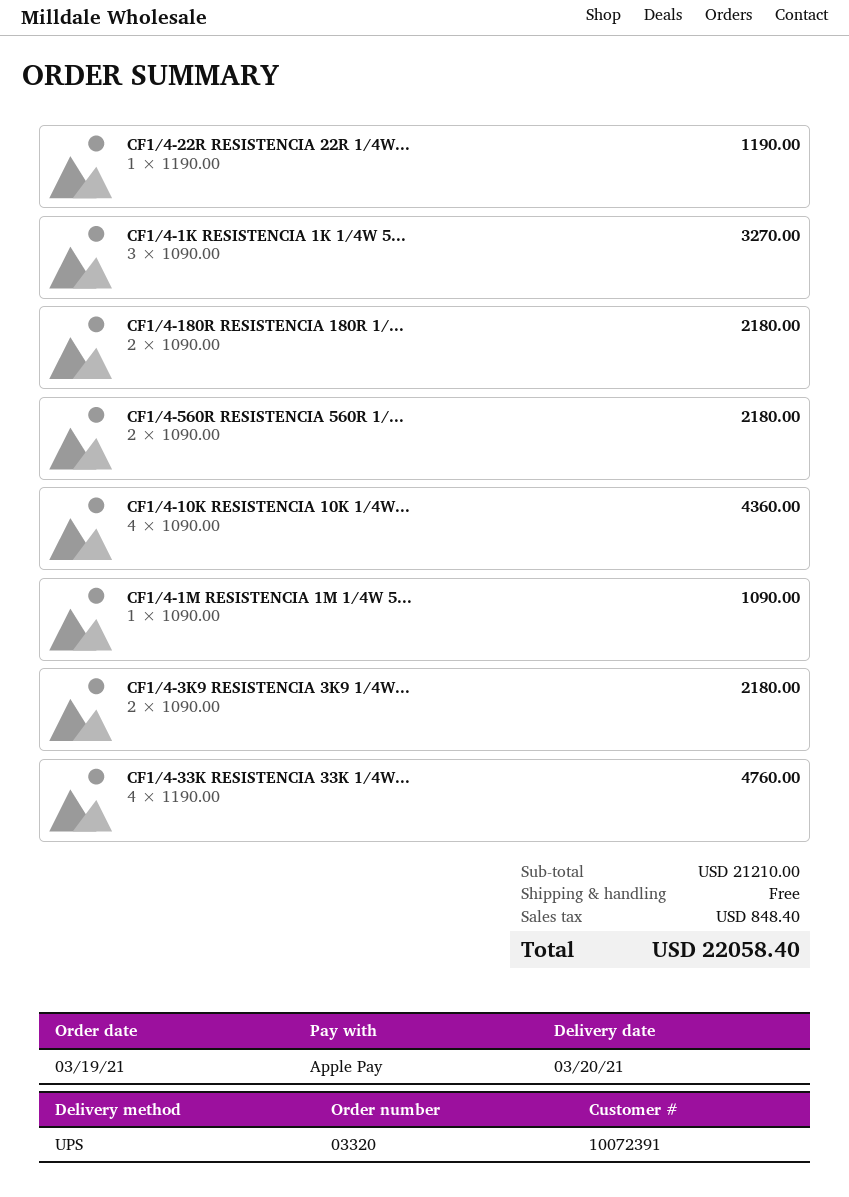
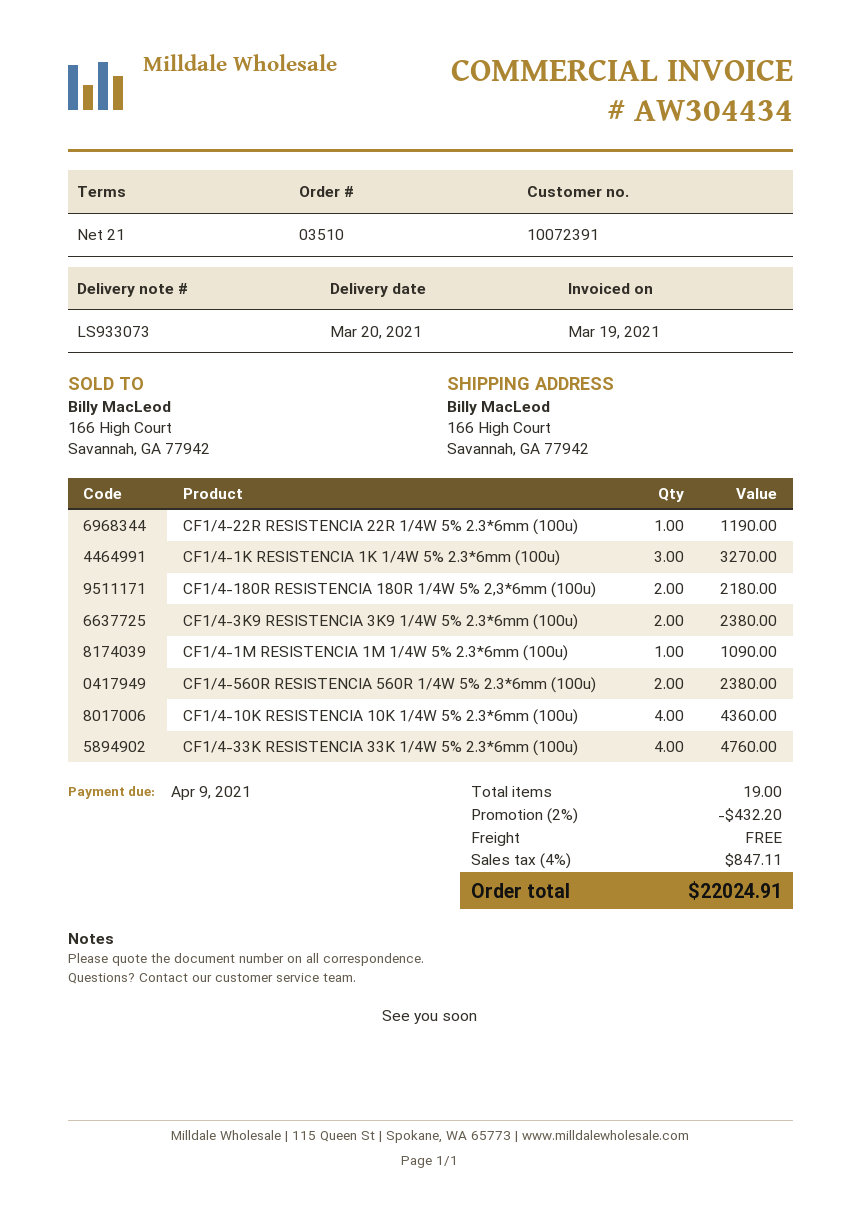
order number: 03320 -> 03510
CF1/4-560R RESISTENCIA 560R 1/...: 2 for 2180.00 -> 2 for 2380.00
CF1/4-3K9 RESISTENCIA 3K9 1/4W...: 2 for 2180.00 -> 2 for 2380.00
discount: none -> 2% = 432.20
tax: 848.40 -> 847.11
total: 22058.40 -> 22024.91

